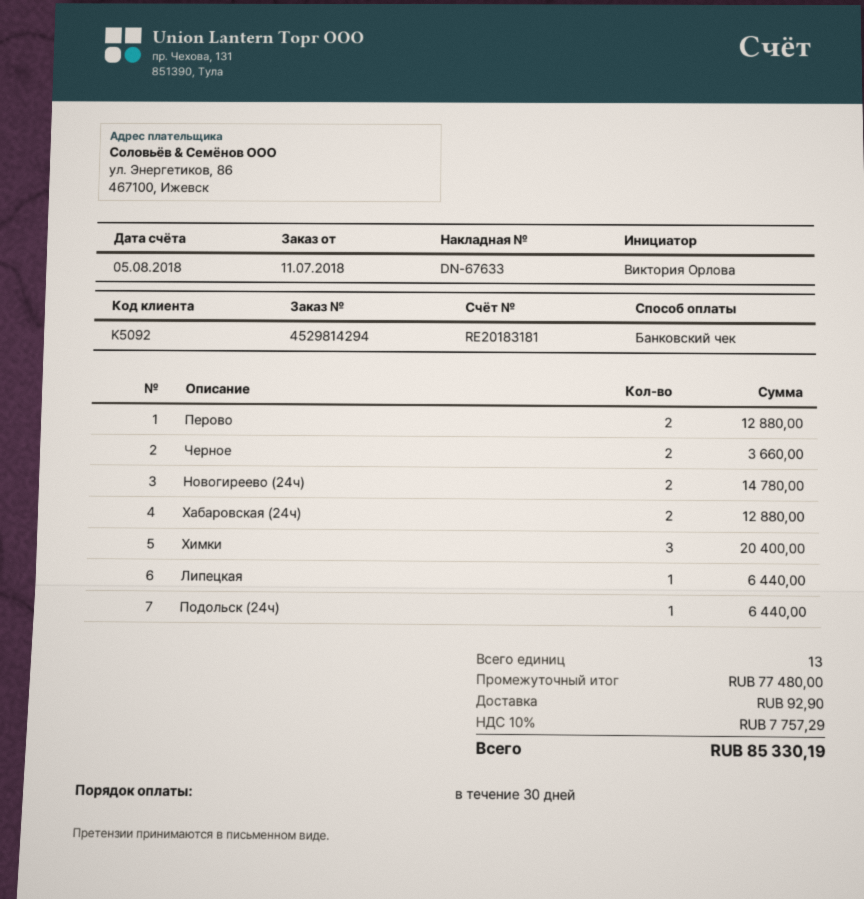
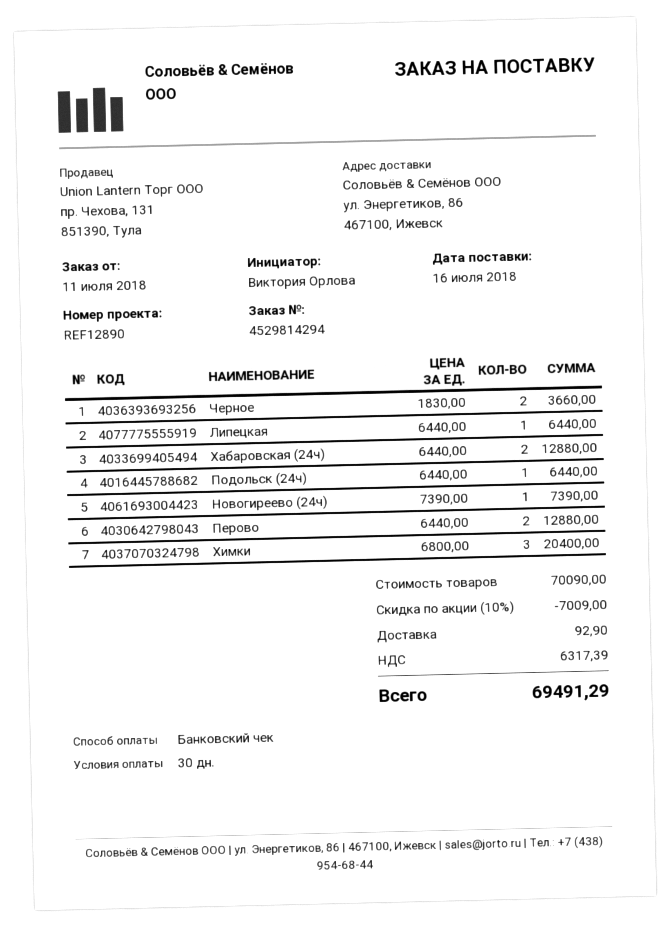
Новогиреево (24ч): 2 for 14780.00 -> 1 for 7390.00
subtotal: 77480.00 -> 70090.00
discount: none -> 10% = 7009.00
tax: 7757.29 -> 6317.39
total: 85330.19 -> 69491.29

